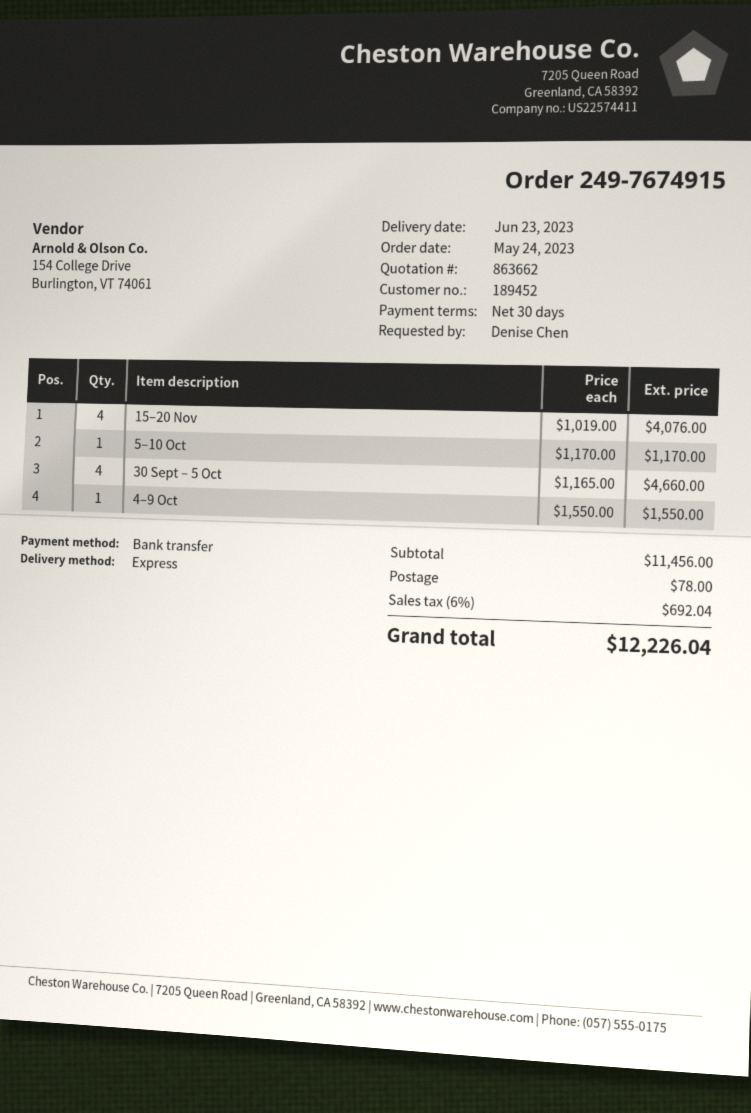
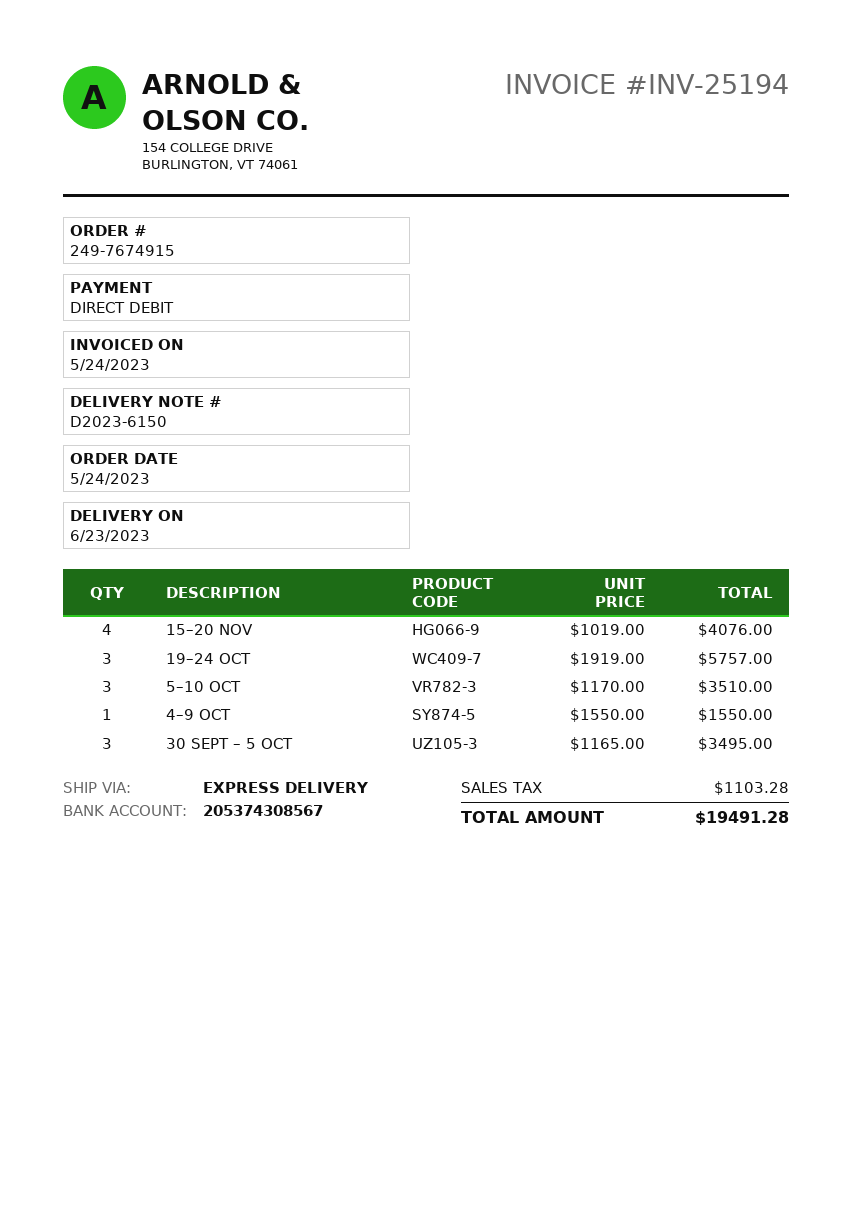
payment method: bank transfer -> direct debit
5–10 Oct: 1 x 1170.00 = 1170.00 -> 3 x 1170.00 = 3510.00
30 Sept – 5 Oct: 4 x 1165.00 = 4660.00 -> 3 x 1165.00 = 3495.00
19–24 OCT: none -> 3 x 1919.00 = 5757.00
shipping: 78.00 -> none
tax: 692.04 -> 1103.28
total: 12226.04 -> 19491.28

